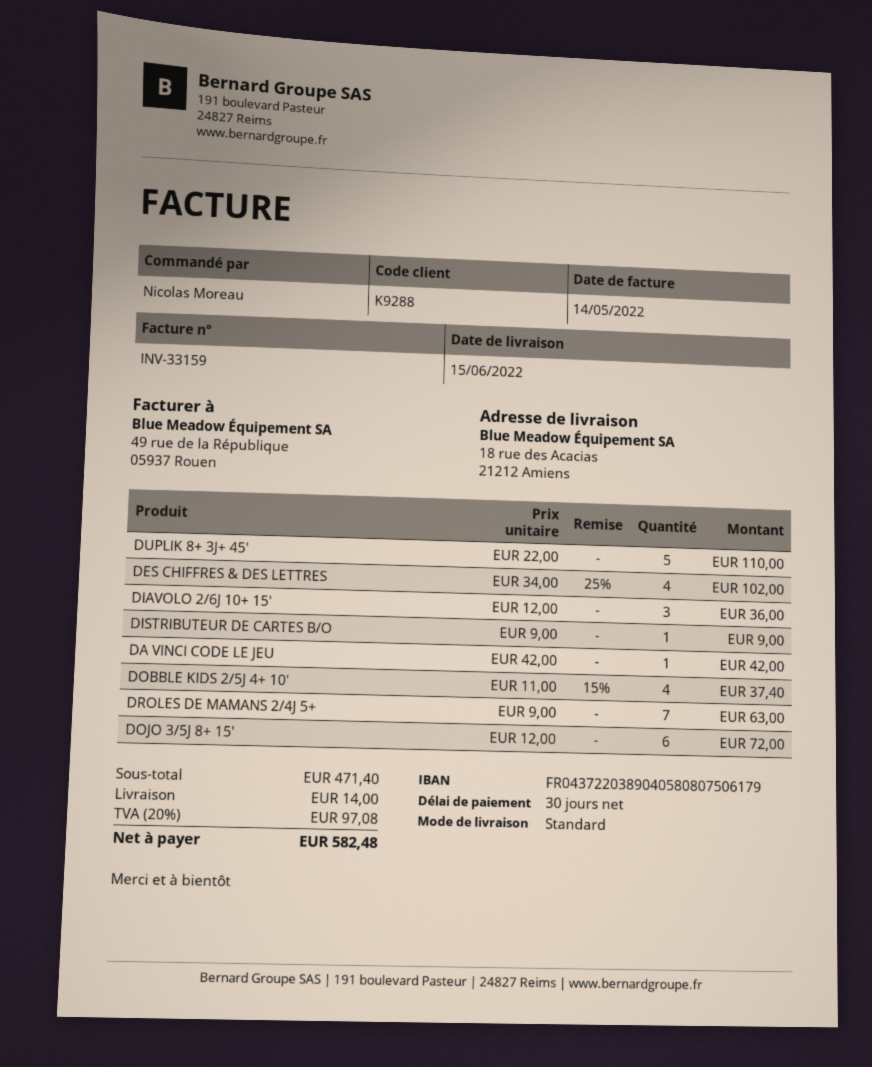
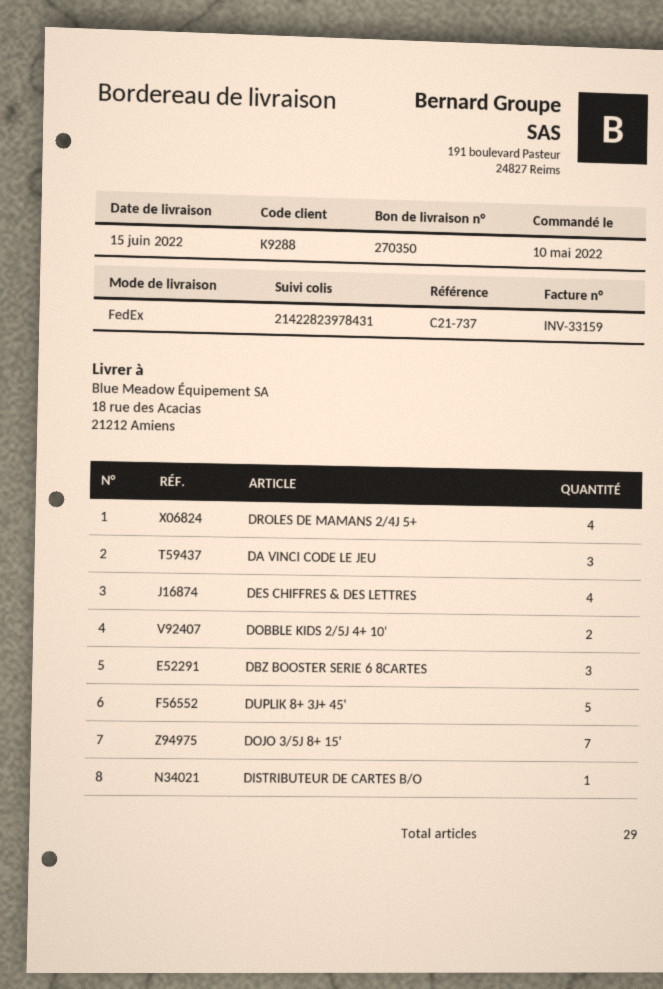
shipping method: standard -> FedEx
DIAVOLO 2/6J 10+ 15': 3 -> none
DA VINCI CODE LE JEU: 1 -> 3
DOBBLE KIDS 2/5J 4+ 10': 4 -> 2
DROLES DE MAMANS 2/4J 5+: 7 -> 4
DOJO 3/5J 8+ 15': 6 -> 7
DBZ BOOSTER SERIE 6 8CARTES: none -> 3

